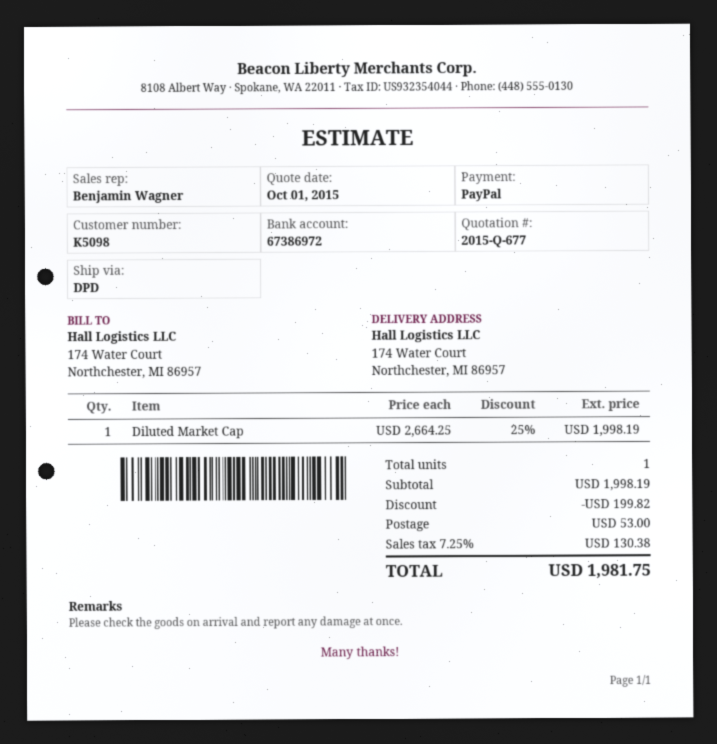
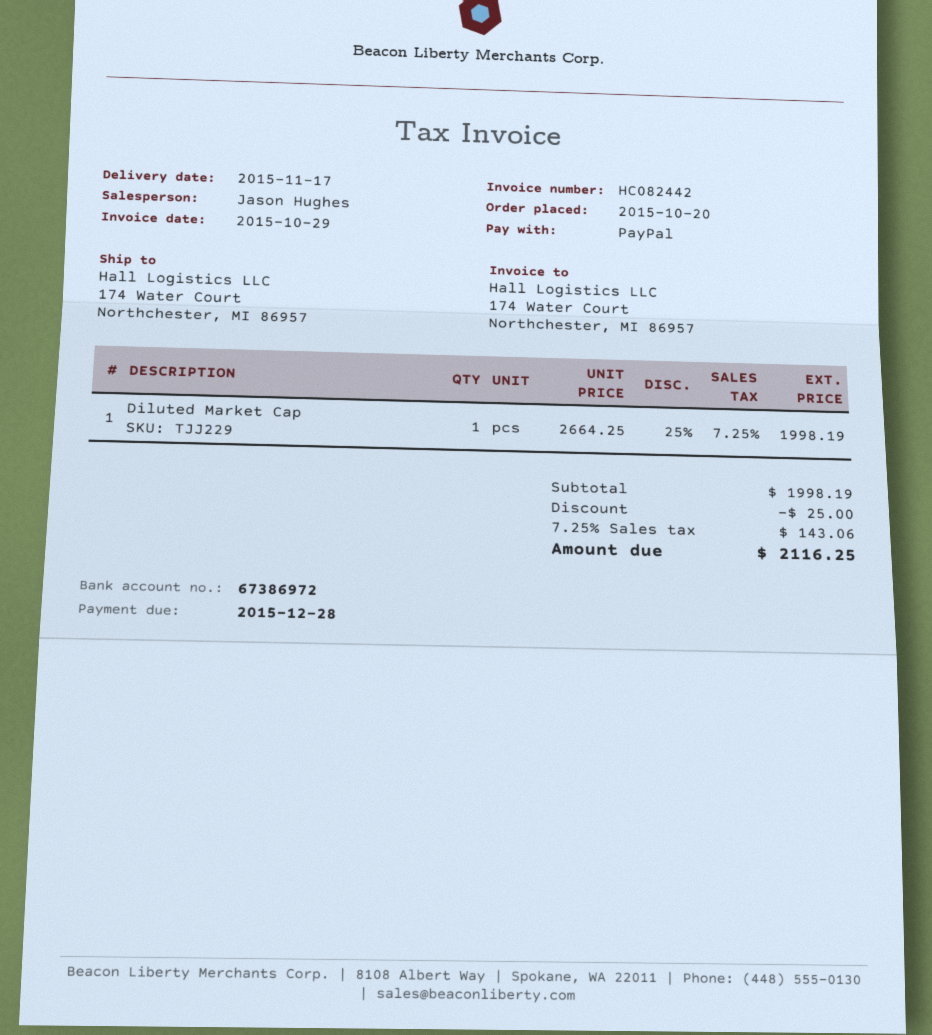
sales rep: Benjamin Wagner -> Jason Hughes
discount: 199.82 -> 25.00
shipping: 53.00 -> none
tax: 7.25% = 130.38 -> 7.25% = 143.06
total: 1981.75 -> 2116.25

